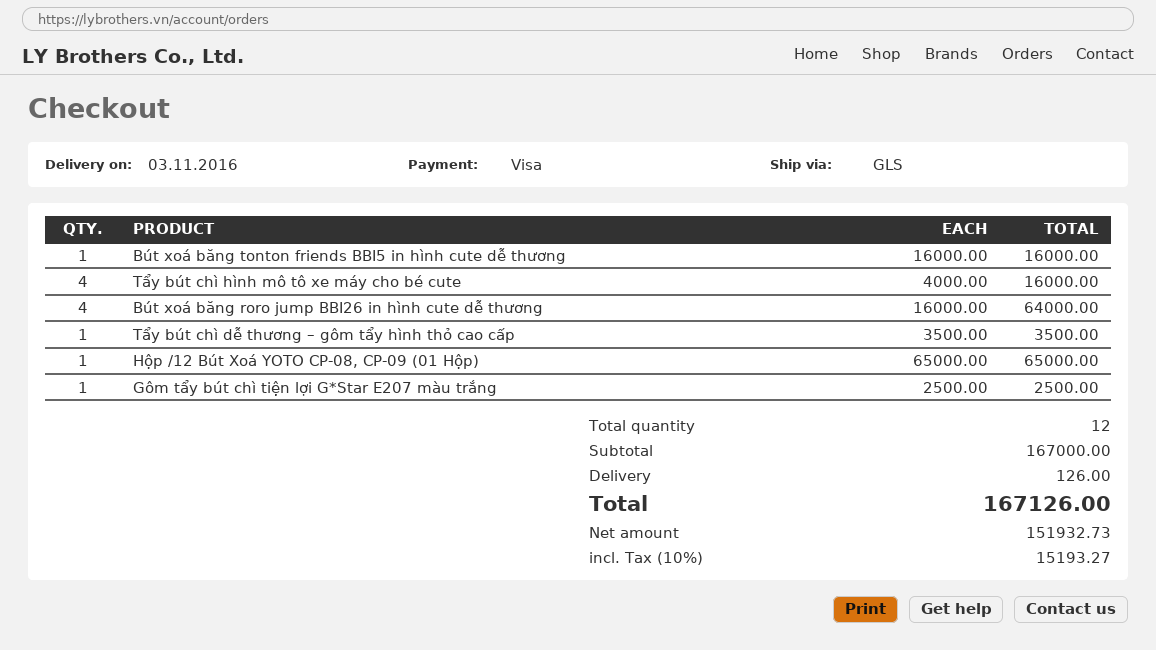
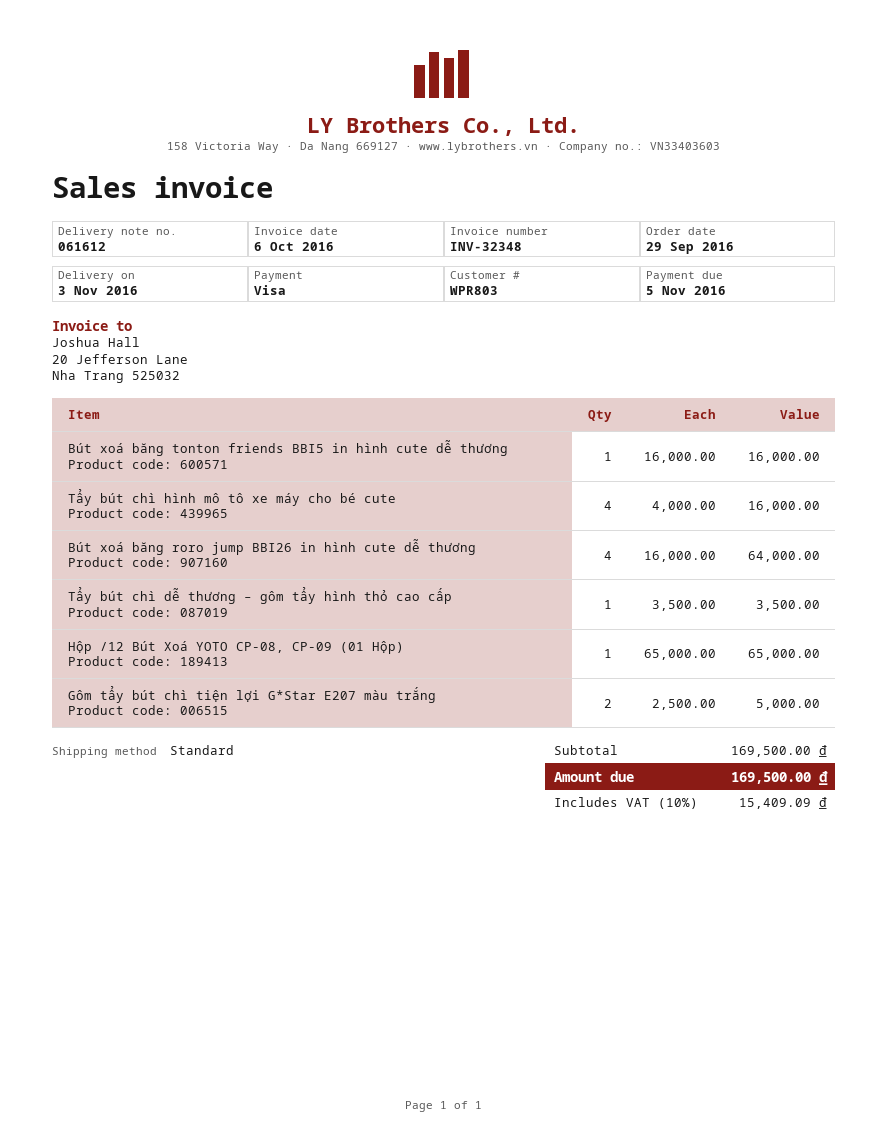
shipping method: GLS -> standard
Gôm tẩy bút chì tiện lợi G*Star E207 màu trắng: 1 x 2500.00 = 2500.00 -> 2 x 2500.00 = 5000.00
subtotal: 167000.00 -> 169500.00
shipping: 126.00 -> none
tax: 10% = 15193.27 -> 10% = 15409.09
total: 167126.00 -> 169500.00

